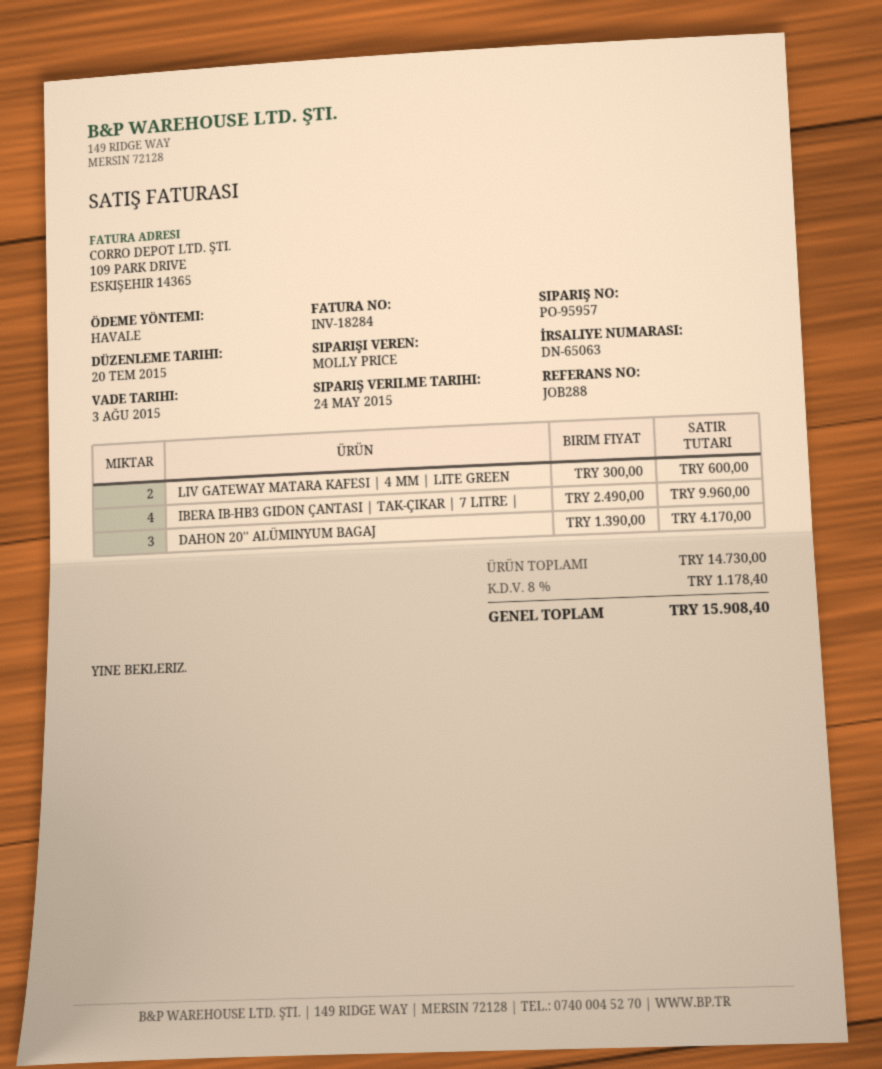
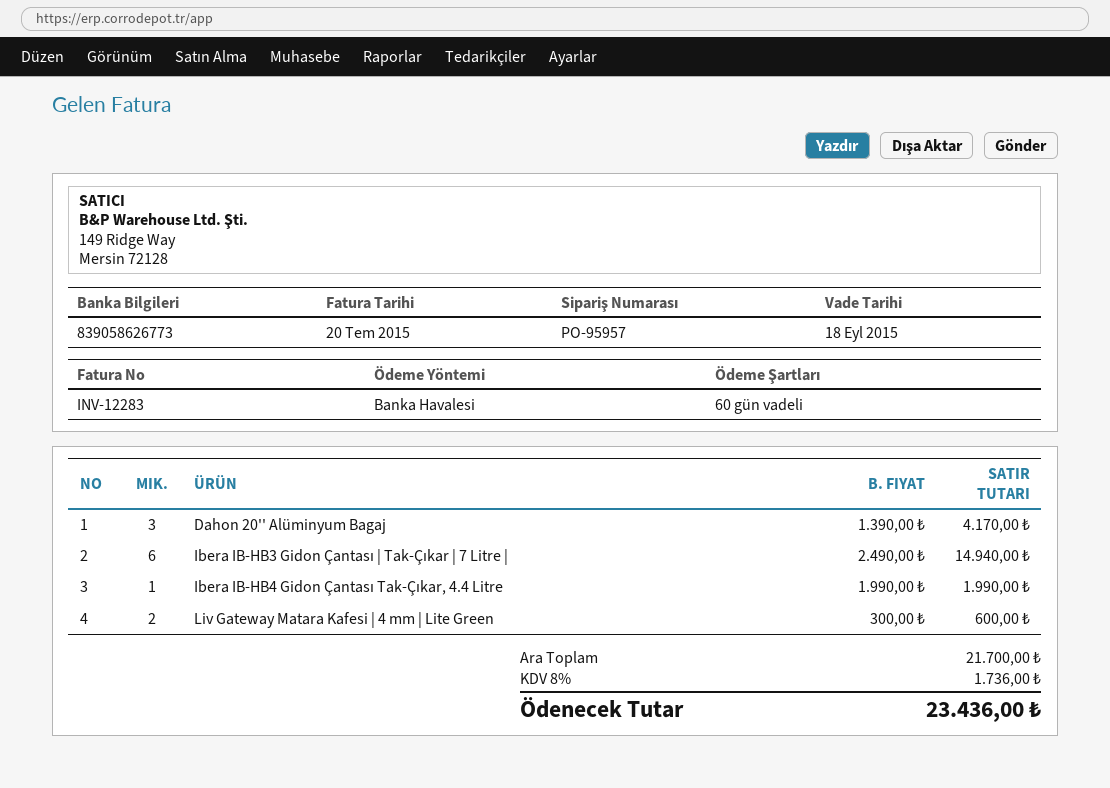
invoice number: INV-18284 -> INV-12283
due date: 2015-08-03 -> 2015-09-18
IBERA IB-HB3 GIDON ÇANTASI | TAK-ÇIKAR | 7 LITRE |: 4 x 2490.00 = 9960.00 -> 6 x 2490.00 = 14940.00
Ibera IB-HB4 Gidon Çantası Tak-Çıkar, 4.4 Litre: none -> 1 x 1990.00 = 1990.00
subtotal: 14730.00 -> 21700.00
tax: 8% = 1178.40 -> 8% = 1736.00
total: 15908.40 -> 23436.00

